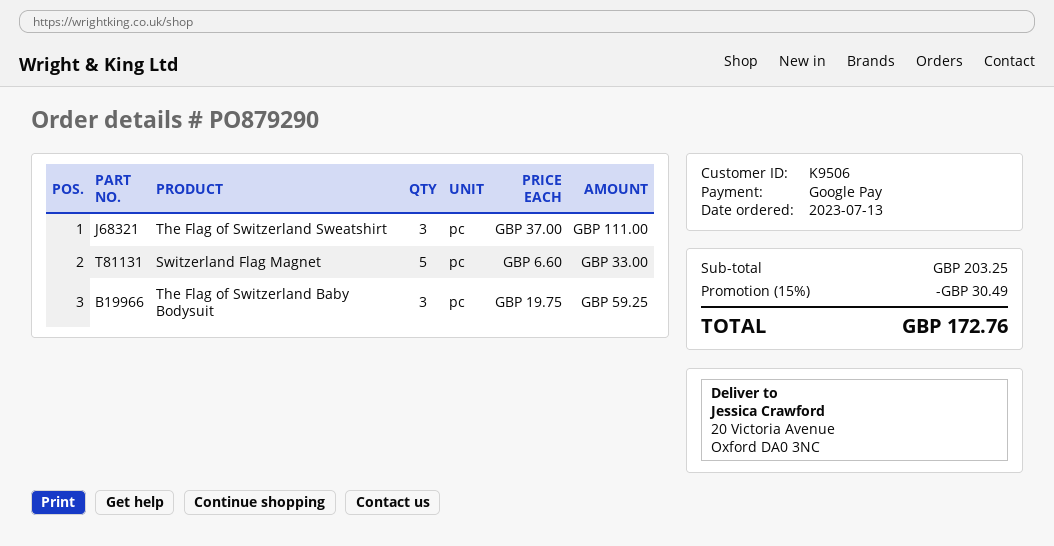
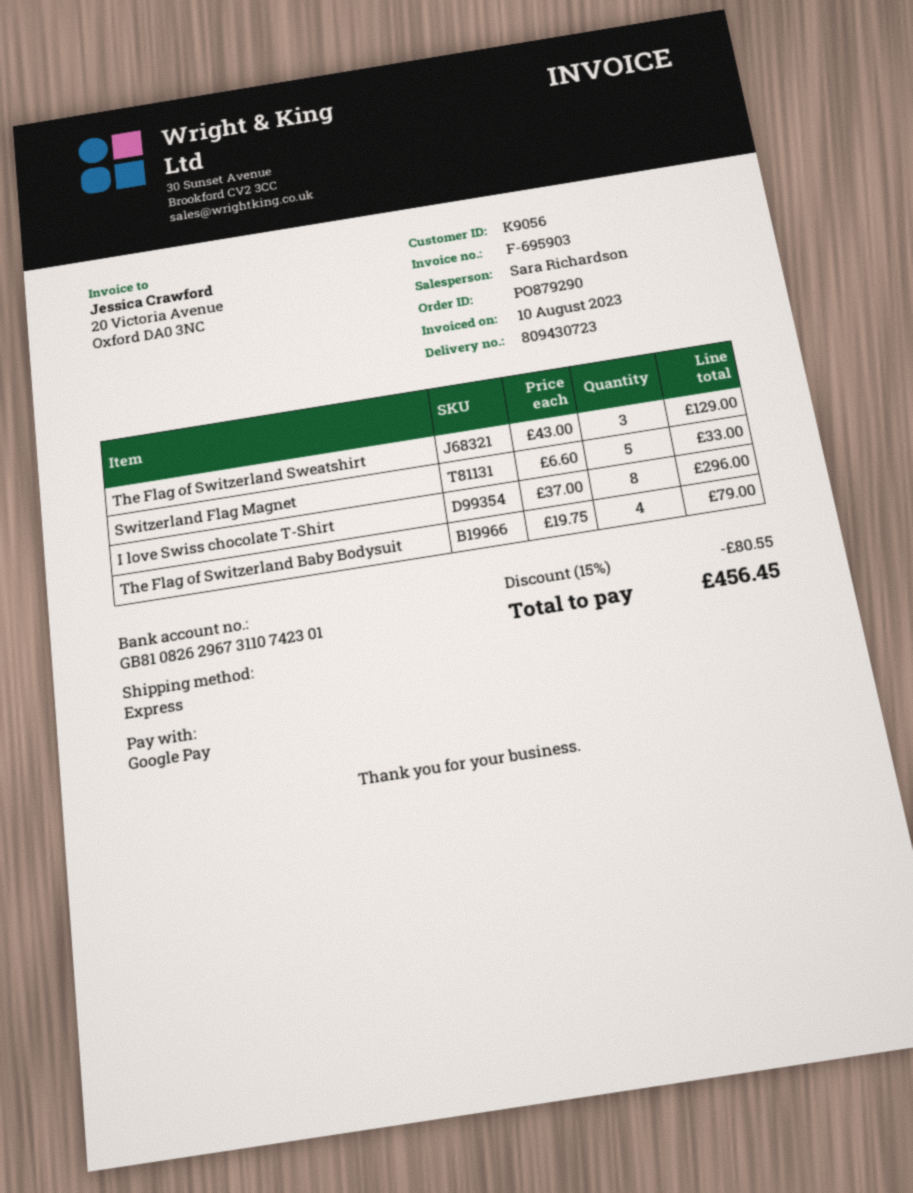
customer number: K9506 -> K9056
The Flag of Switzerland Sweatshirt: 3 x 37.00 = 111.00 -> 3 x 43.00 = 129.00
The Flag of Switzerland Baby Bodysuit: 3 x 19.75 = 59.25 -> 4 x 19.75 = 79.00
I love Swiss chocolate T-Shirt: none -> 8 x 37.00 = 296.00
discount: 15% = 30.49 -> 15% = 80.55
total: 172.76 -> 456.45

